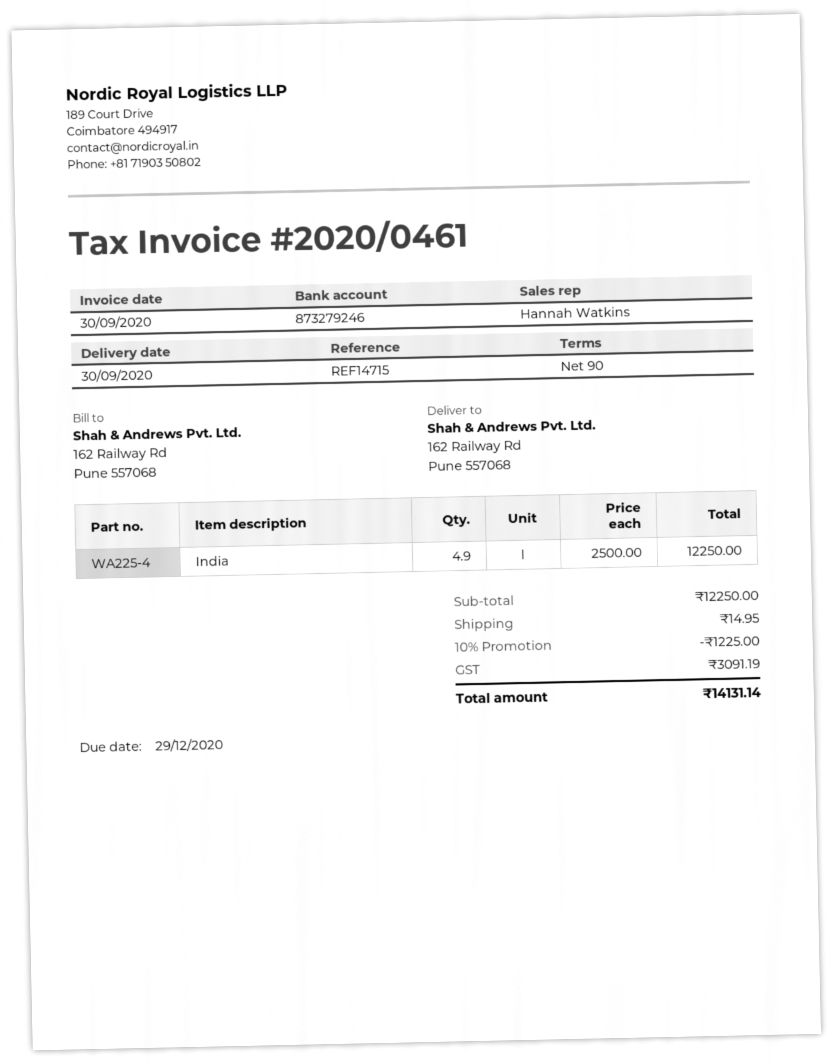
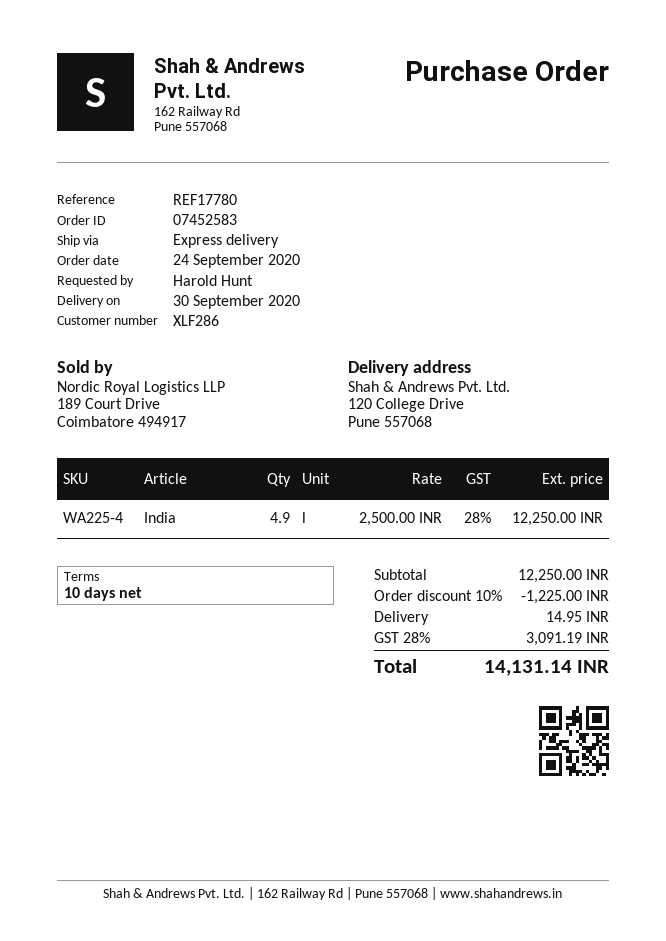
payment terms: 90 days -> 10 days
reference: REF14715 -> REF17780
ship to: 162 Railway Rd, Pune 557068 -> 120 College Drive, Pune 557068

